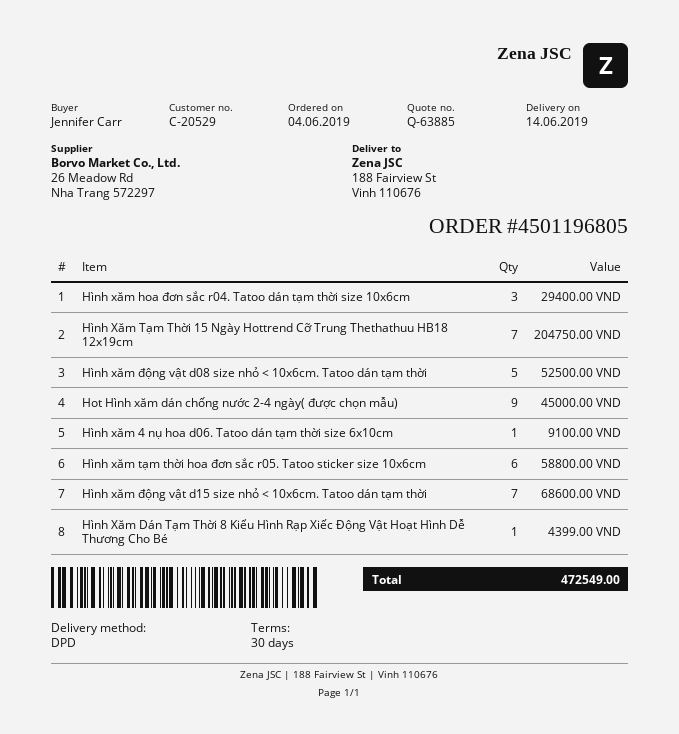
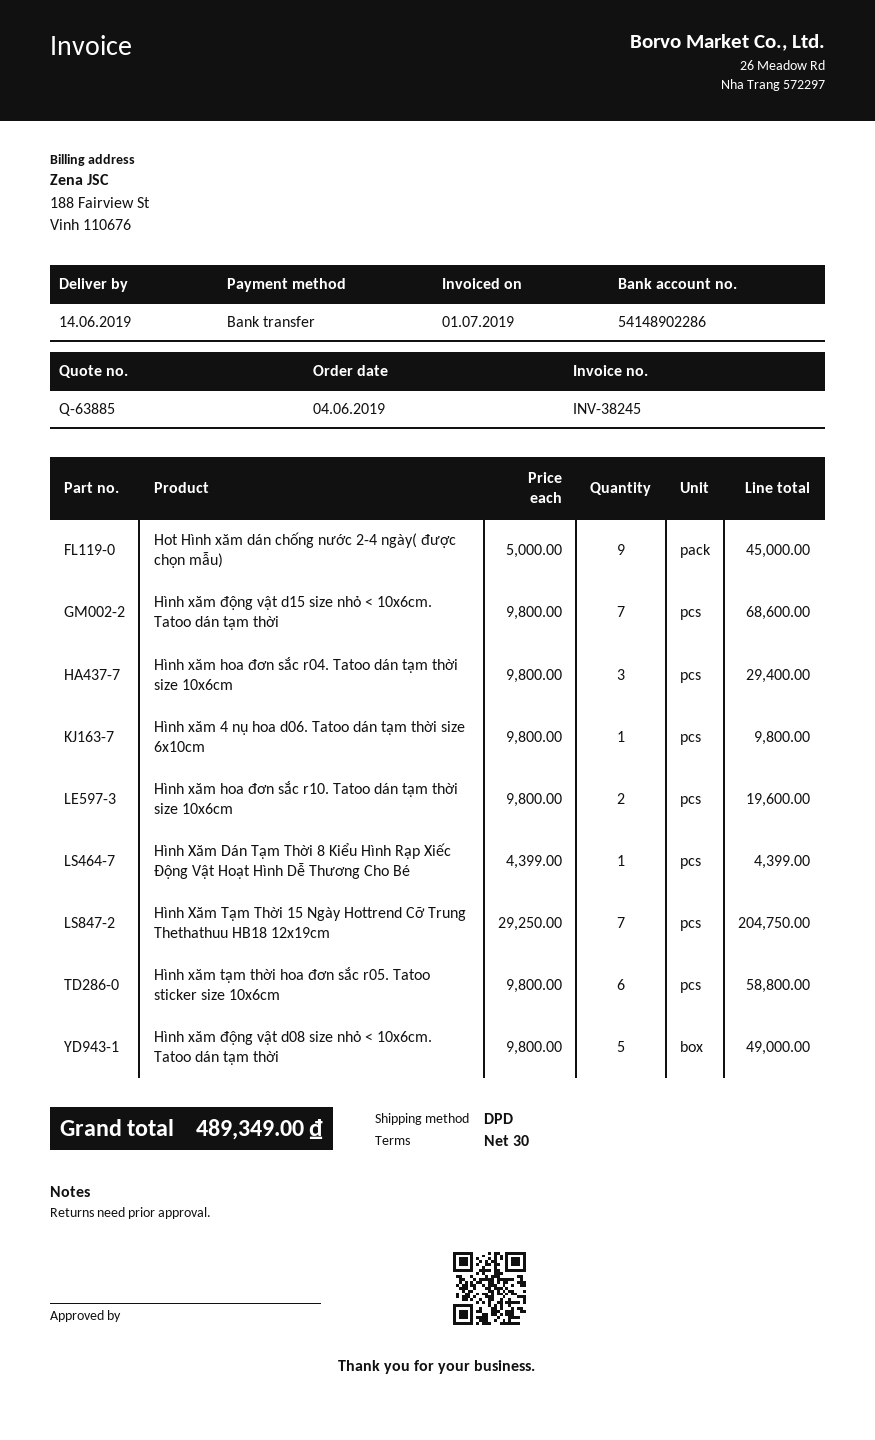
Hình xăm động vật d08 size nhỏ < 10x6cm. Tatoo dán tạm thời: 5 for 52500.00 -> 5 for 49000.00
Hình xăm 4 nụ hoa d06. Tatoo dán tạm thời size 6x10cm: 1 for 9100.00 -> 1 for 9800.00
Hình xăm hoa đơn sắc r10. Tatoo dán tạm thời size 10x6cm: none -> 2 for 19600.00
total: 472549.00 -> 489349.00

